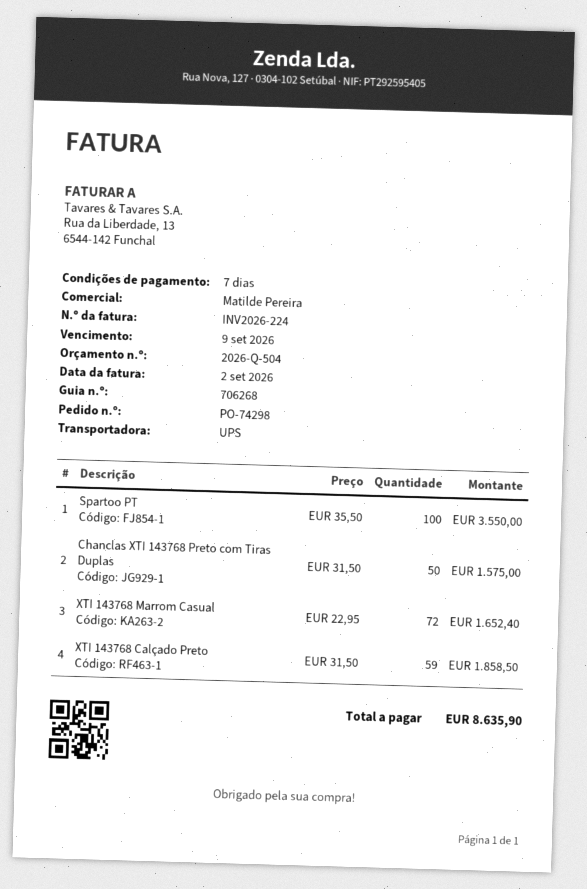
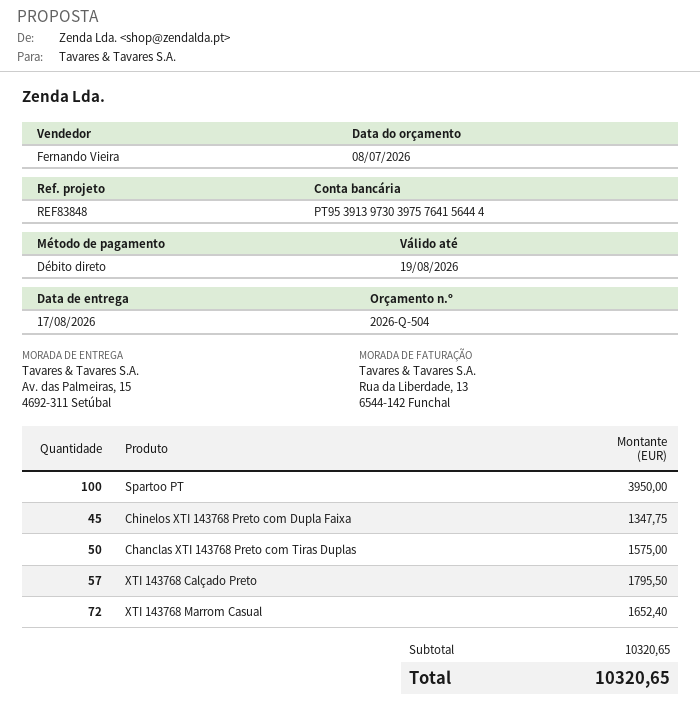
sales rep: Matilde Pereira -> Fernando Vieira
Spartoo PT: 100 for 3550.00 -> 100 for 3950.00
XTI 143768 Calçado Preto: 59 for 1858.50 -> 57 for 1795.50
Chinelos XTI 143768 Preto com Dupla Faixa: none -> 45 for 1347.75
total: 8635.90 -> 10320.65

